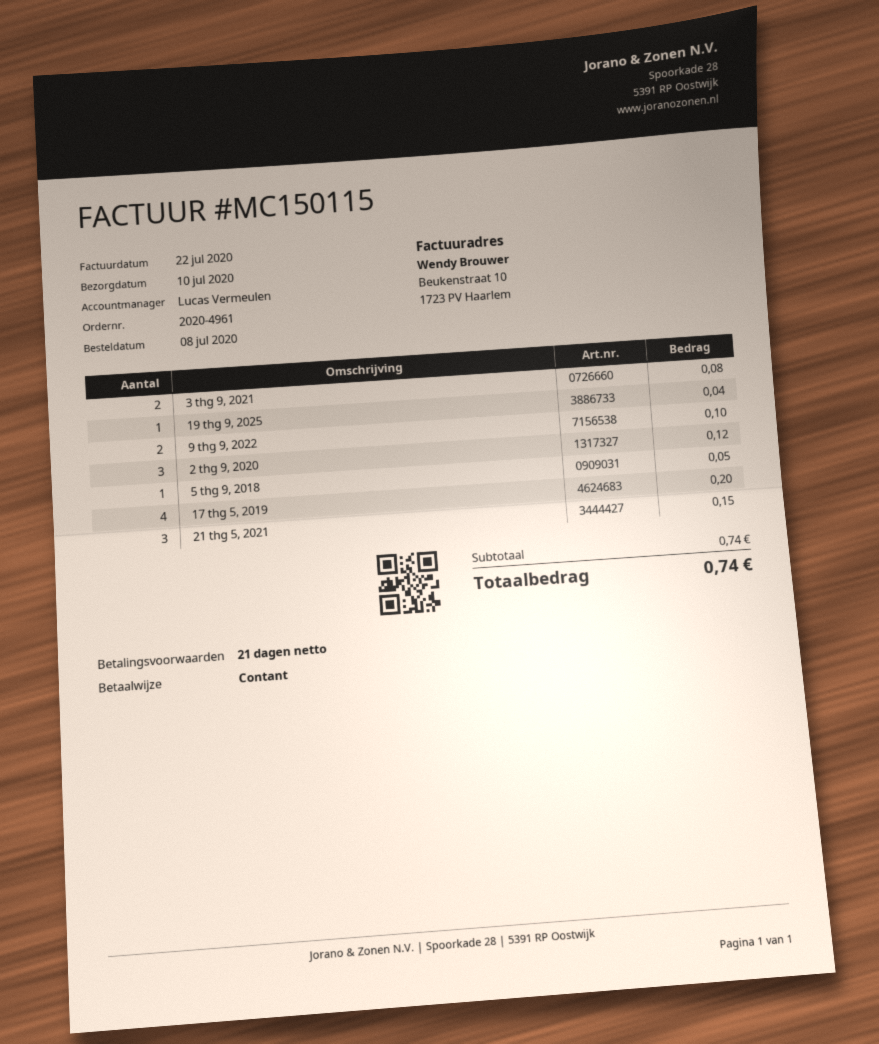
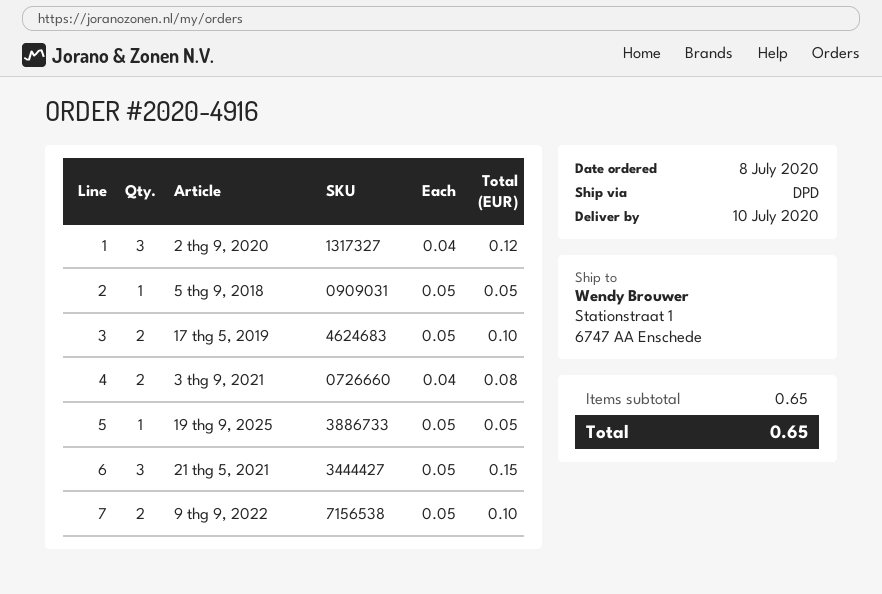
order number: 2020-4961 -> 2020-4916
19 thg 9, 2025: 1 for 0.04 -> 1 for 0.05
17 thg 5, 2019: 4 for 0.20 -> 2 for 0.10
subtotal: 0.74 -> 0.65
total: 0.74 -> 0.65

